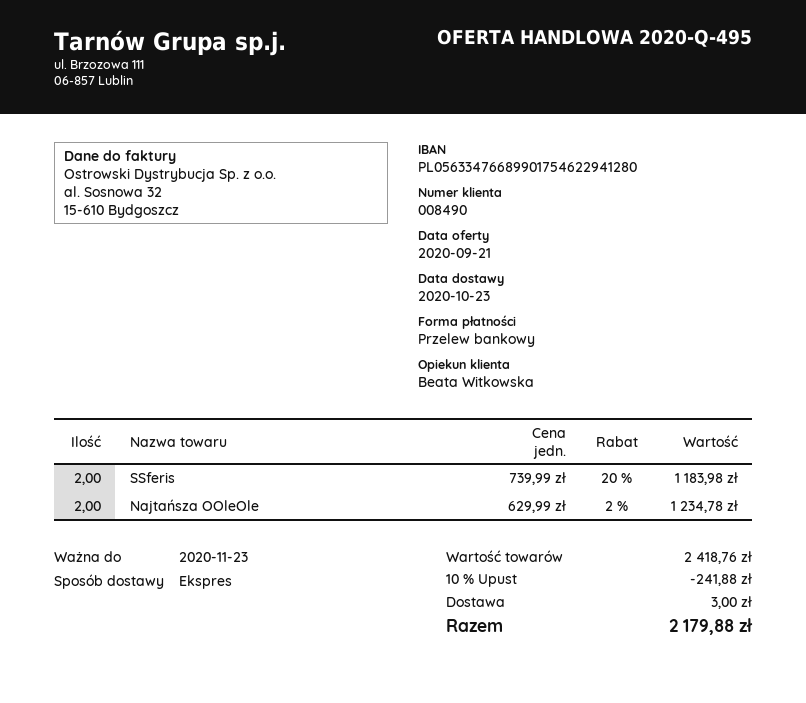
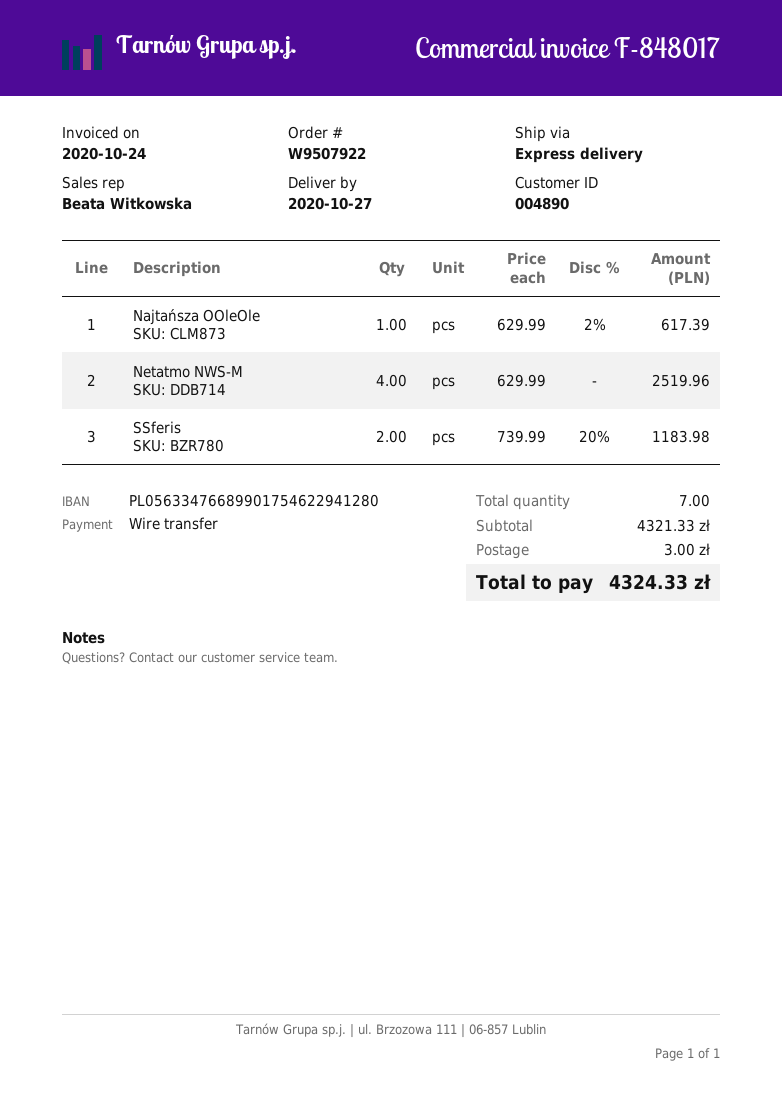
delivery date: 2020-10-23 -> 2020-10-27
customer number: 008490 -> 004890
Najtańsza OOleOle: 2 x 629.99 - 2% = 1234.78 -> 1 x 629.99 - 2% = 617.39
Netatmo NWS-M: none -> 4 x 629.99 = 2519.96
subtotal: 2418.76 -> 4321.33
discount: 10% = 241.88 -> none
total: 2179.88 -> 4324.33

